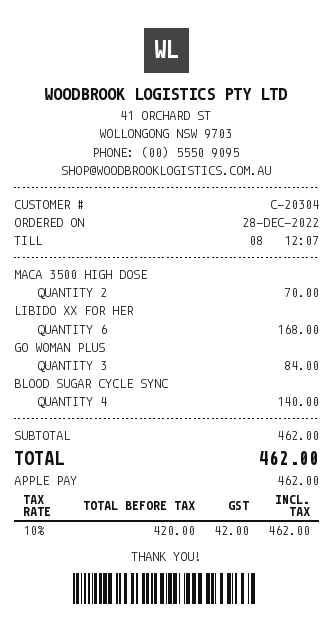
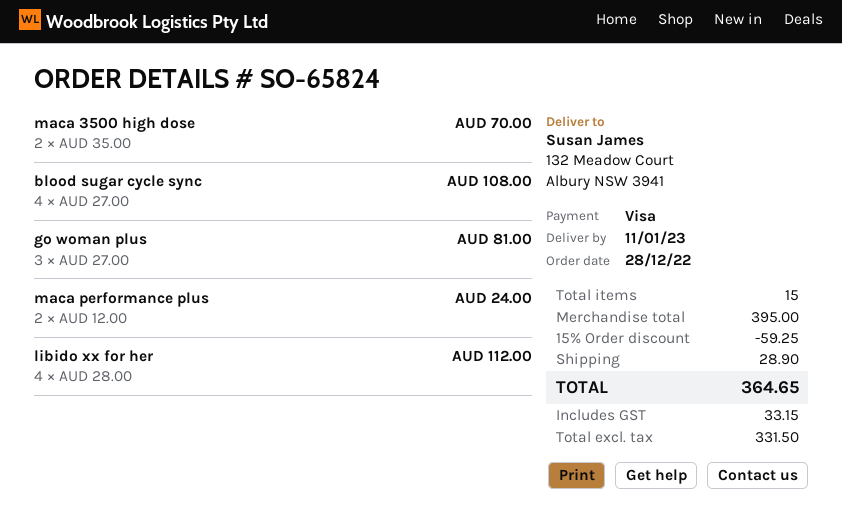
payment method: Apple Pay -> Visa
LIBIDO XX FOR HER: 6 for 168.00 -> 4 for 112.00
GO WOMAN PLUS: 3 for 84.00 -> 3 for 81.00
BLOOD SUGAR CYCLE SYNC: 4 for 140.00 -> 4 for 108.00
maca performance plus: none -> 2 for 24.00
subtotal: 462.00 -> 395.00
discount: none -> 15% = 59.25
shipping: none -> 28.90
net: 420.00 -> 331.50
tax: 42.00 -> 33.15
total: 462.00 -> 364.65

